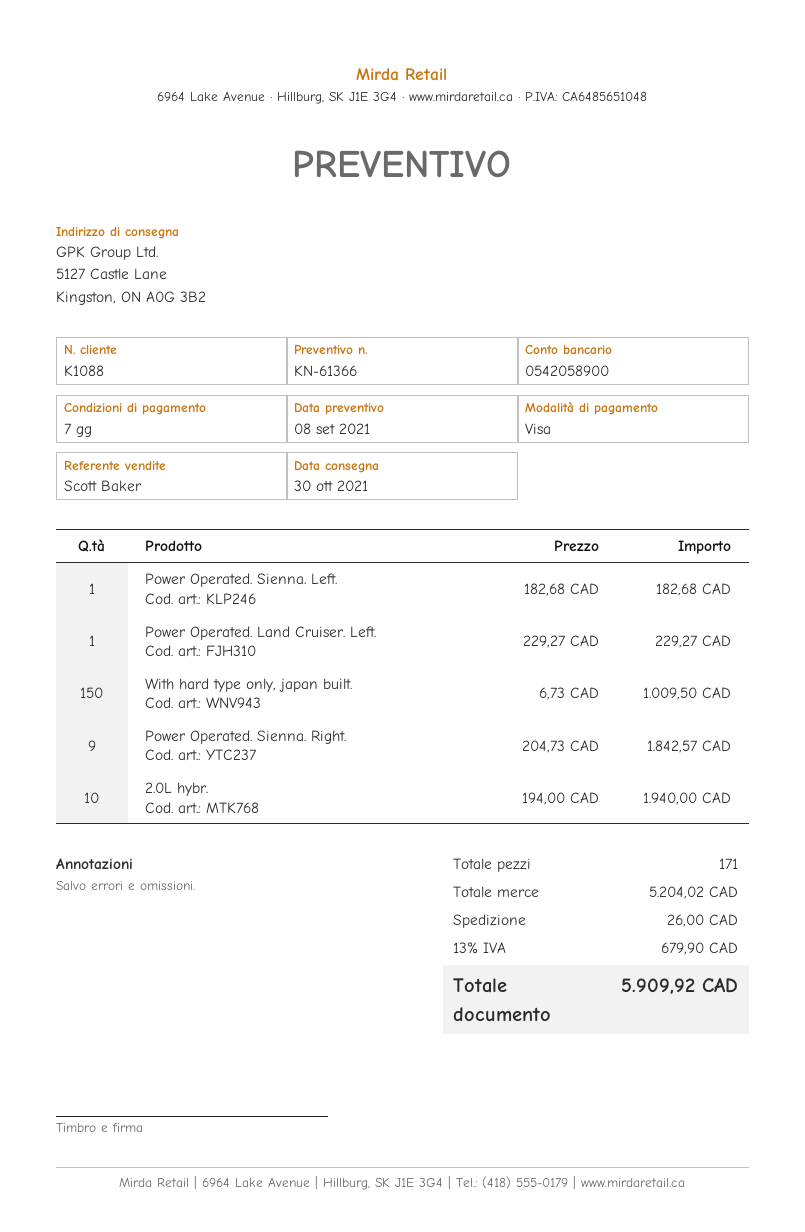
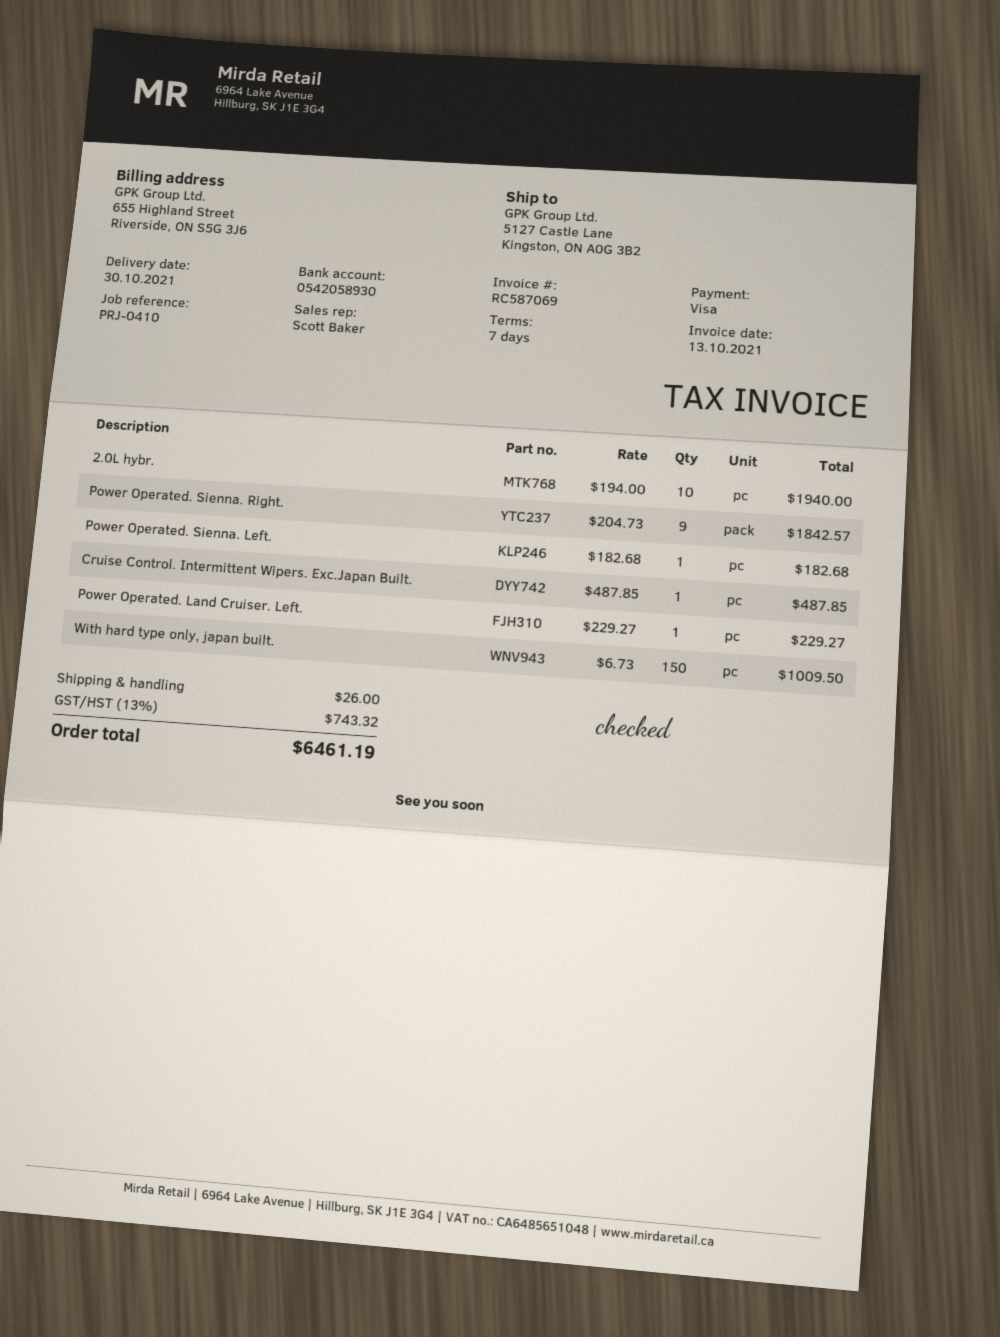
bank account: 0542058900 -> 0542058930
Cruise Control. Intermittent Wipers. Exc.Japan Built.: none -> 1 x 487.85 = 487.85
tax: 13% = 679.90 -> 13% = 743.32
total: 5909.92 -> 6461.19

